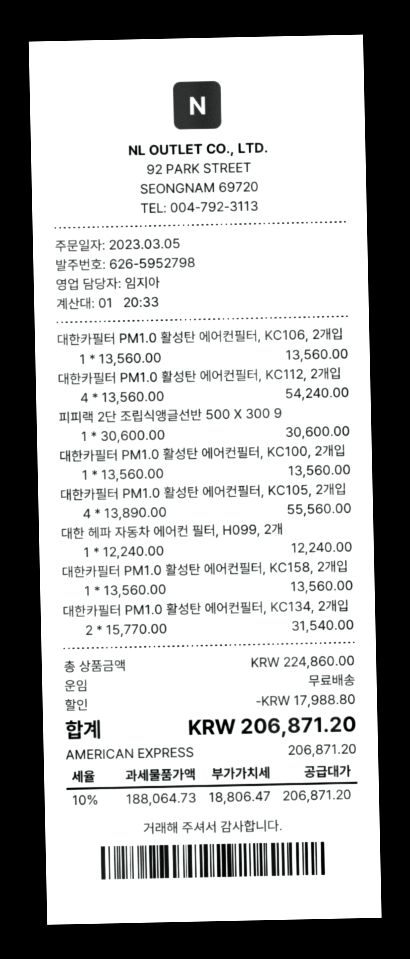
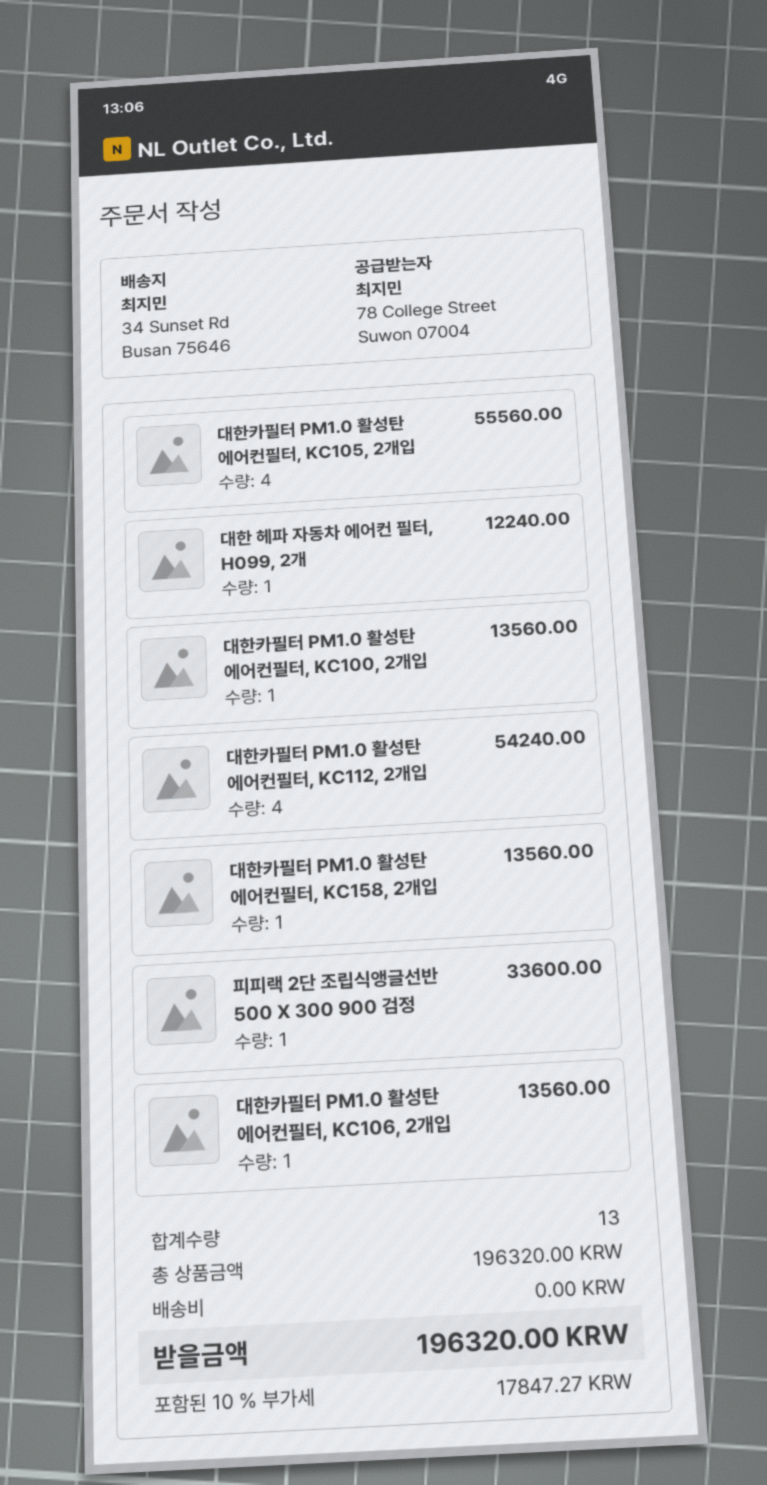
피피랙 2단 조립식앵글선반 500 X 300 9: 1 for 30600.00 -> 1 for 33600.00
대한카필터 PM1.0 활성탄 에어컨필터, KC134, 2개입: 2 for 31540.00 -> none
subtotal: 224860.00 -> 196320.00
discount: 17988.80 -> none
tax: 10% = 18806.47 -> 10% = 17847.27
total: 206871.20 -> 196320.00

